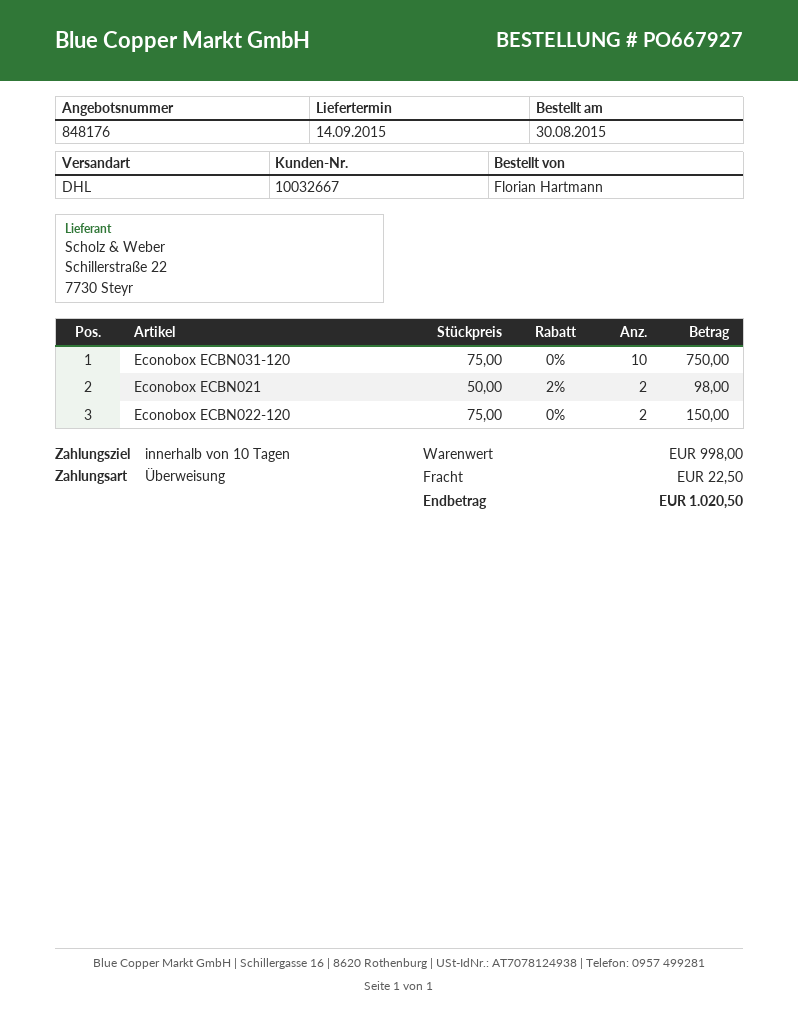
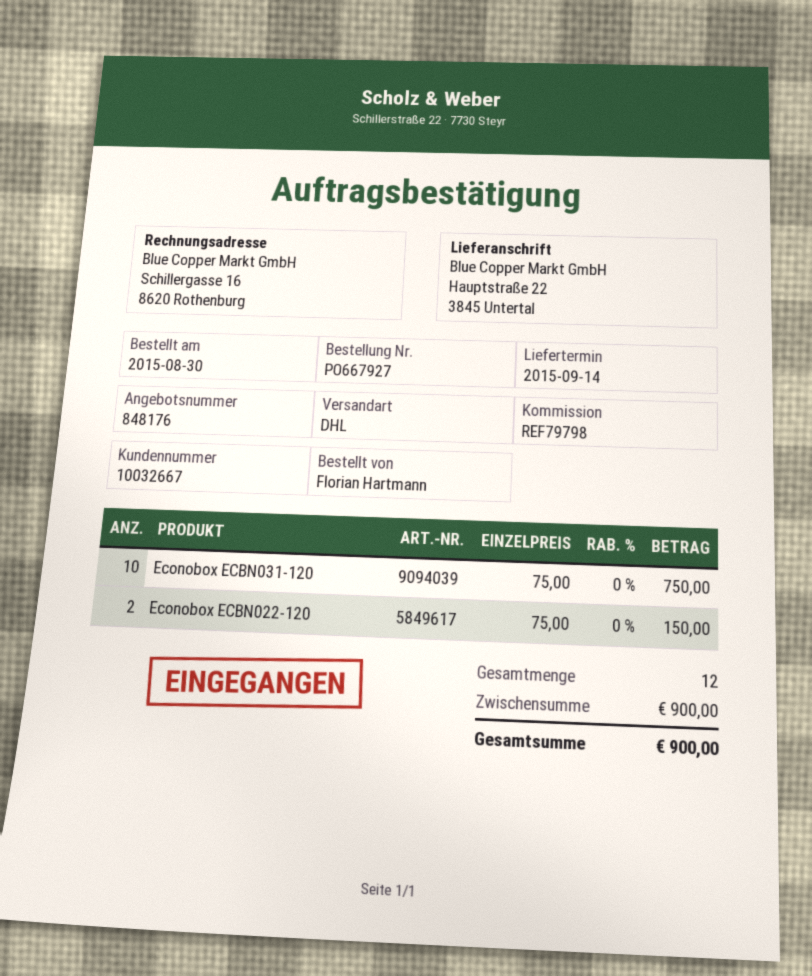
Econobox ECBN021: 2 x 50.00 - 2% = 98.00 -> none
subtotal: 998.00 -> 900.00
shipping: 22.50 -> none
total: 1020.50 -> 900.00

